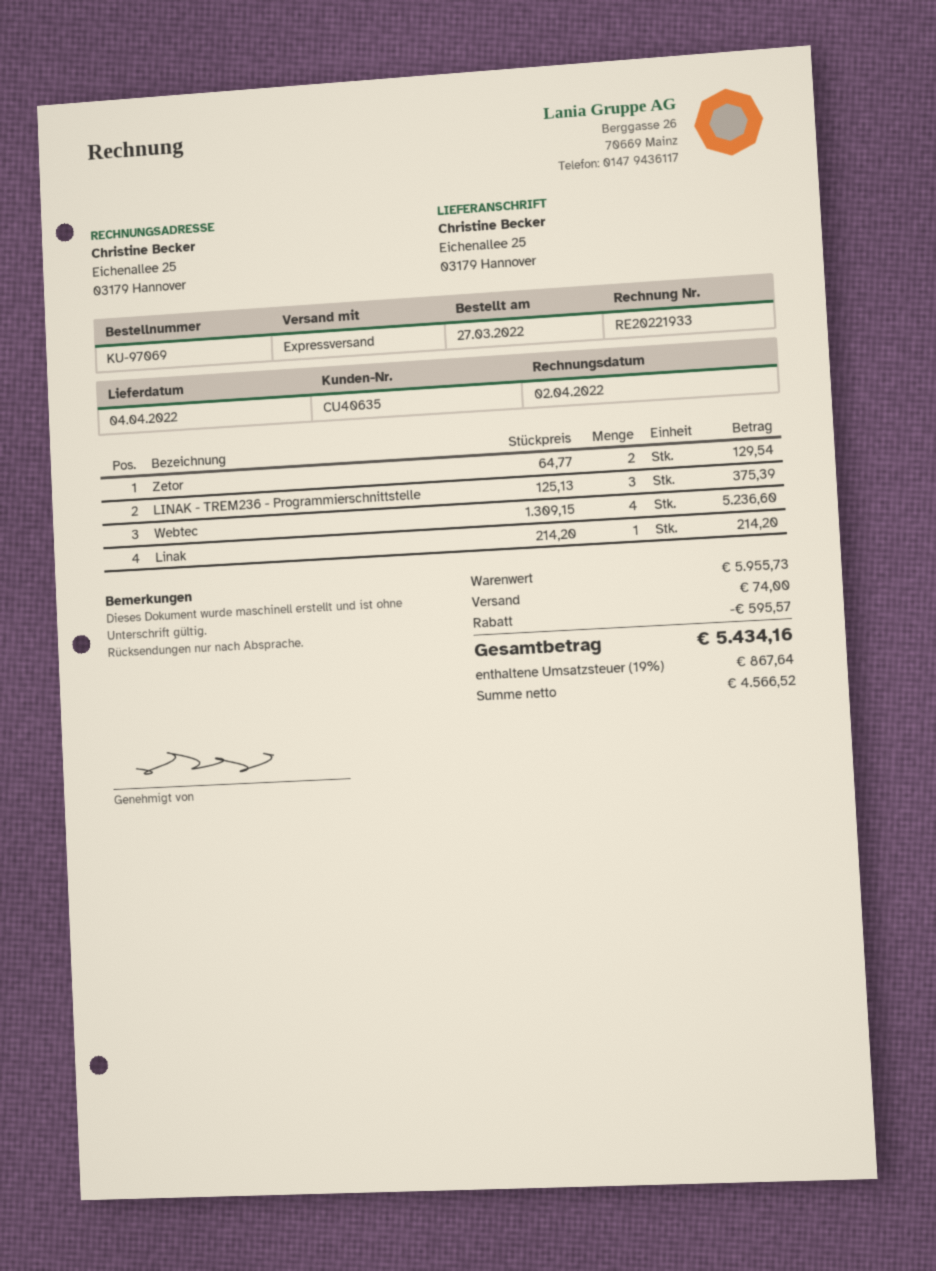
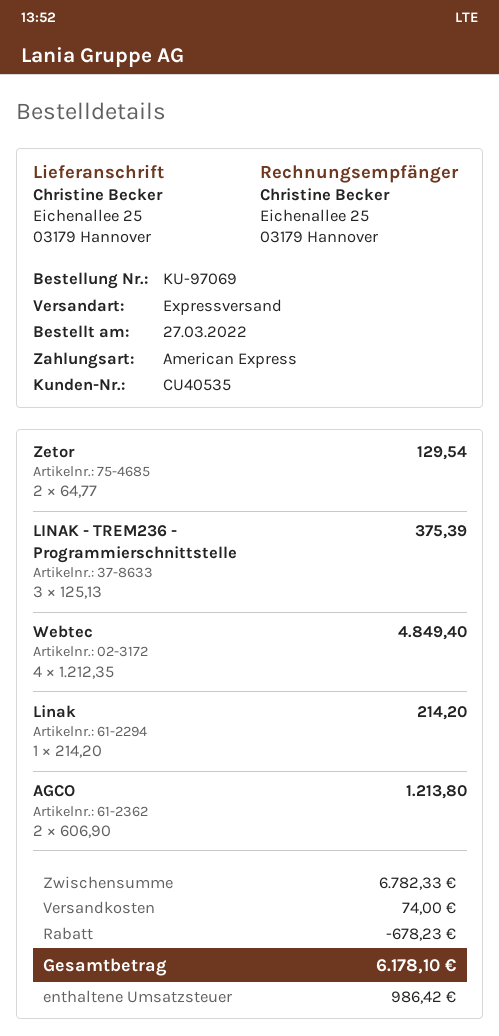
customer number: CU40635 -> CU40535
Webtec: 4 x 1309.15 = 5236.60 -> 4 x 1212.35 = 4849.40
AGCO: none -> 2 x 606.90 = 1213.80
subtotal: 5955.73 -> 6782.33
discount: 595.57 -> 678.23
tax: 867.64 -> 986.42
total: 5434.16 -> 6178.10

